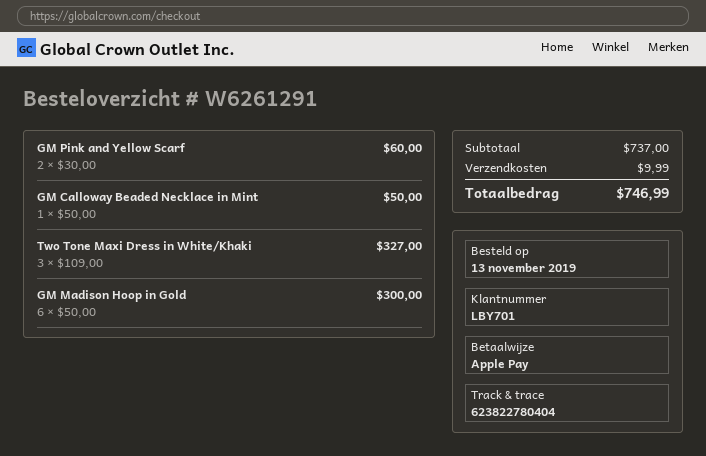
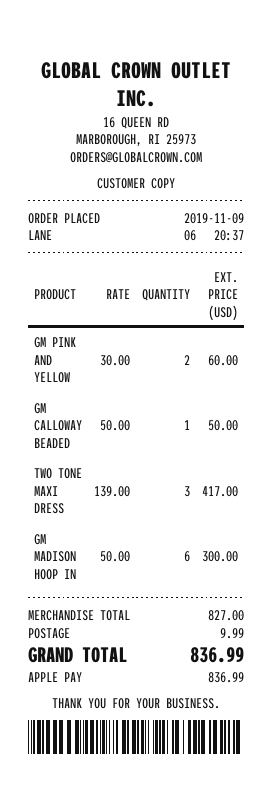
order date: 2019-11-13 -> 2019-11-09
Two Tone Maxi Dress in White/Khaki: 3 x 109.00 = 327.00 -> 3 x 139.00 = 417.00
subtotal: 737.00 -> 827.00
total: 746.99 -> 836.99

